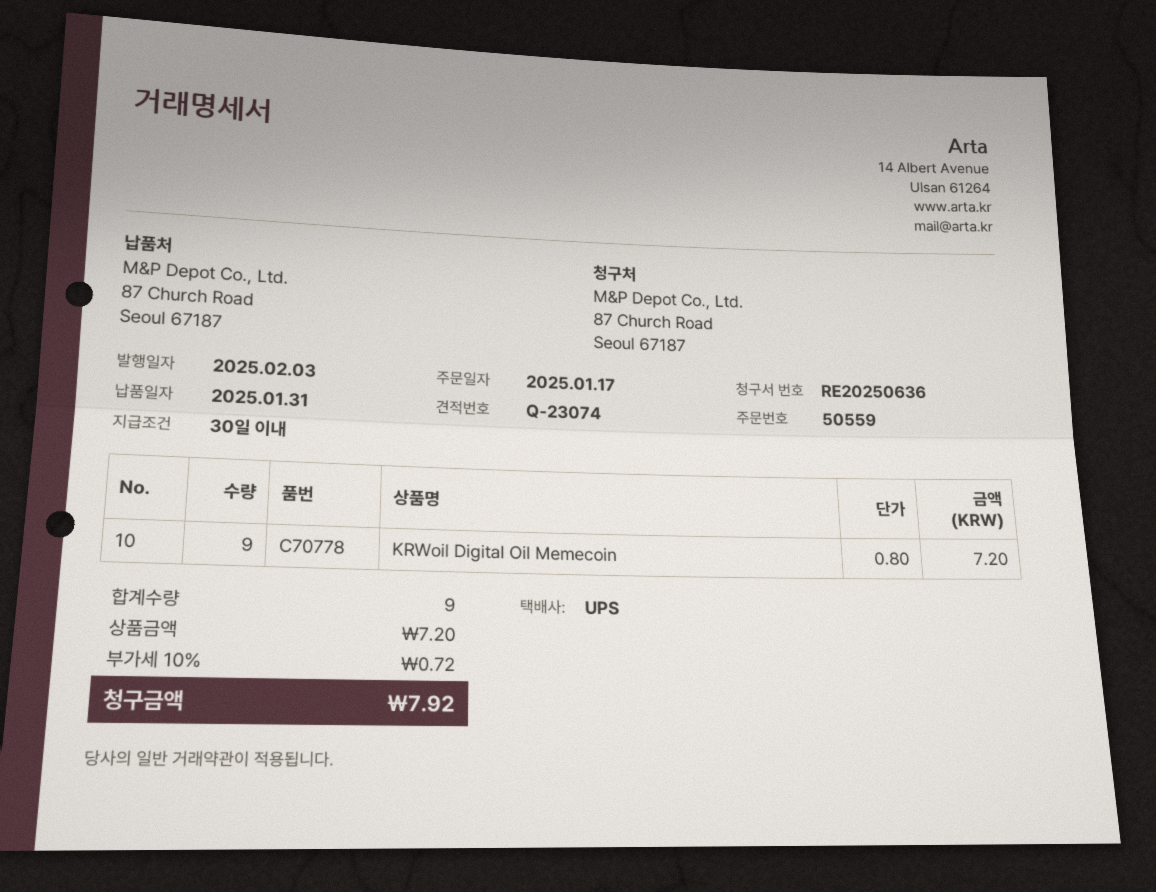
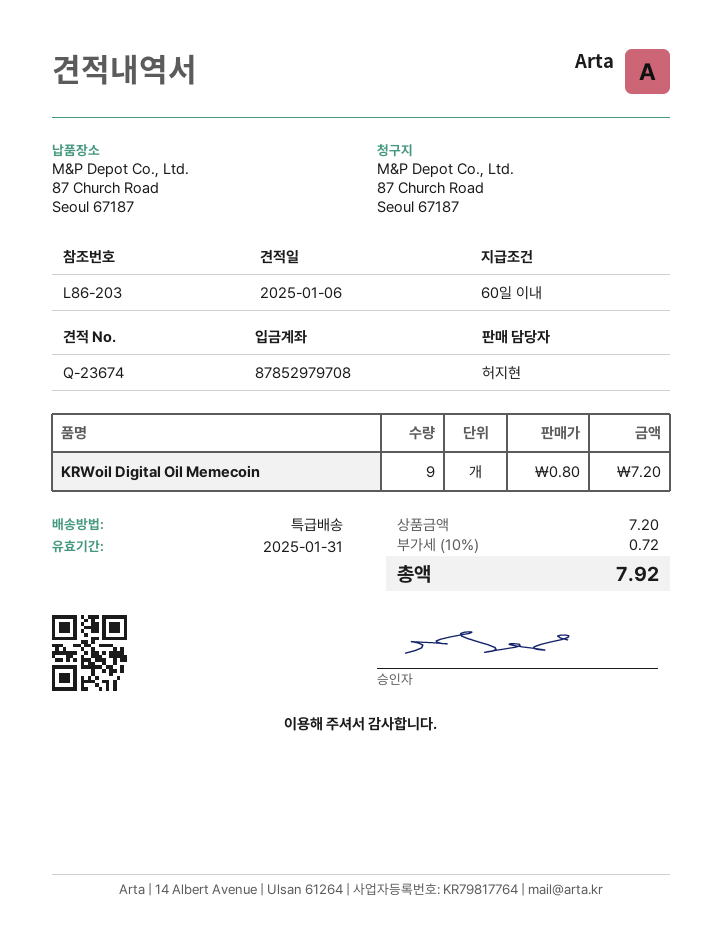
quote number: Q-23074 -> Q-23674
payment terms: 30 days -> 60 days
shipping method: UPS -> express

